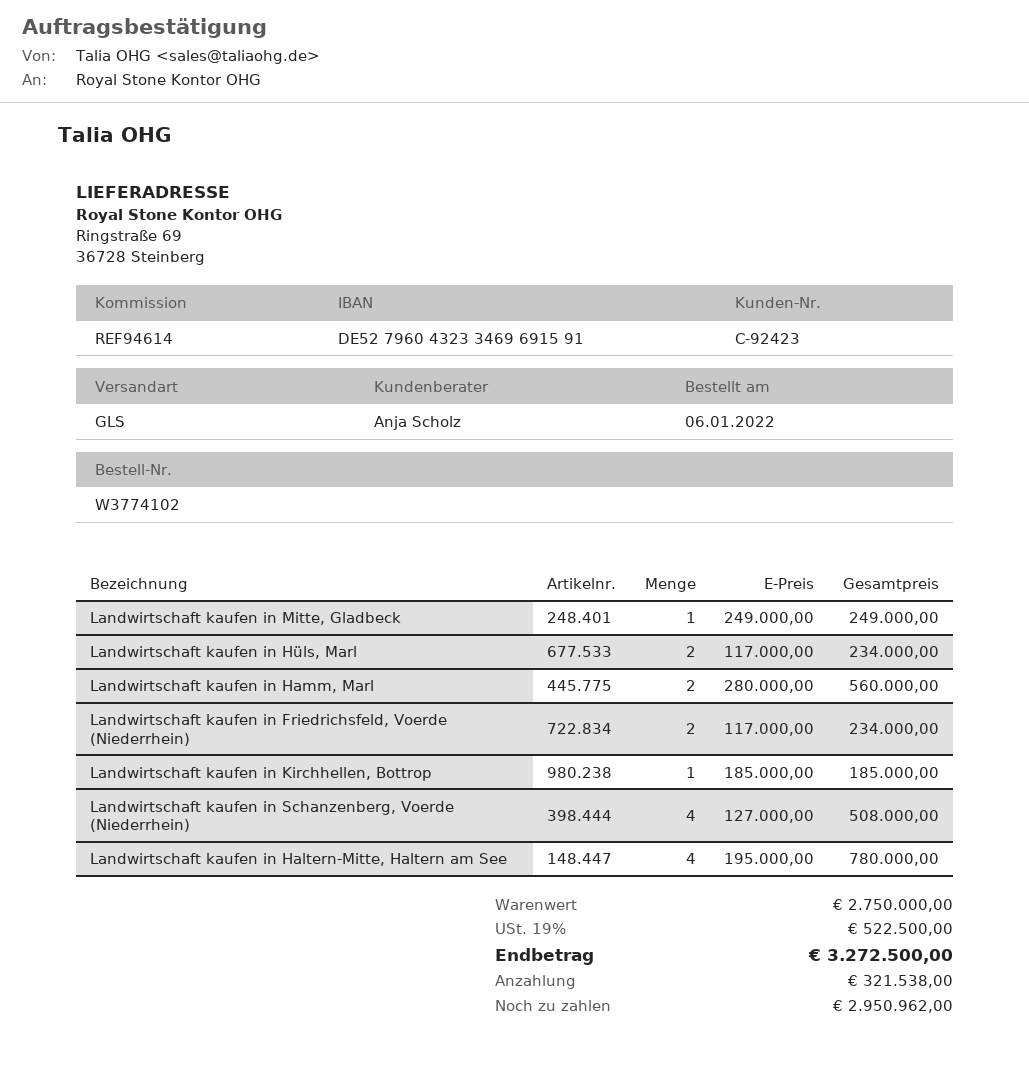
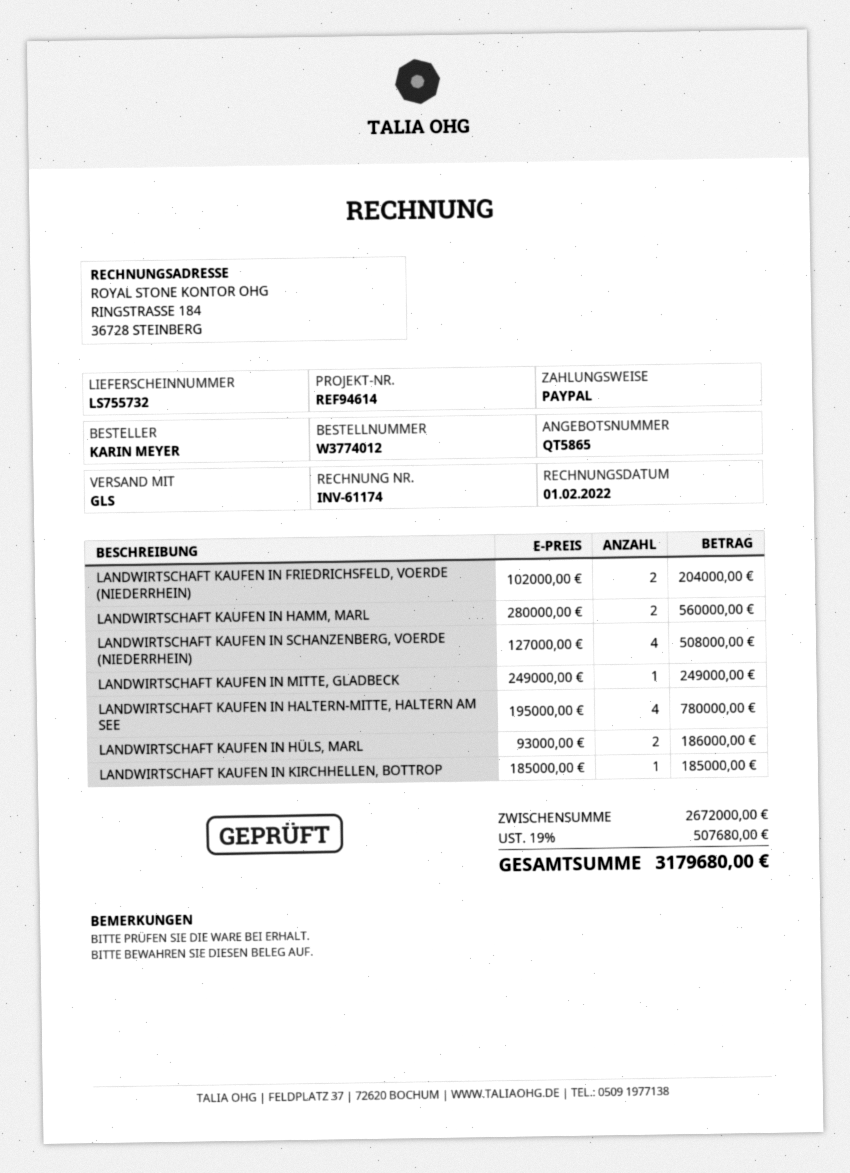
order number: W3774102 -> W3774012
Landwirtschaft kaufen in Hüls, Marl: 2 x 117000.00 = 234000.00 -> 2 x 93000.00 = 186000.00
Landwirtschaft kaufen in Friedrichsfeld, Voerde (Niederrhein): 2 x 117000.00 = 234000.00 -> 2 x 102000.00 = 204000.00
subtotal: 2750000.00 -> 2672000.00
tax: 19% = 522500.00 -> 19% = 507680.00
total: 3272500.00 -> 3179680.00

